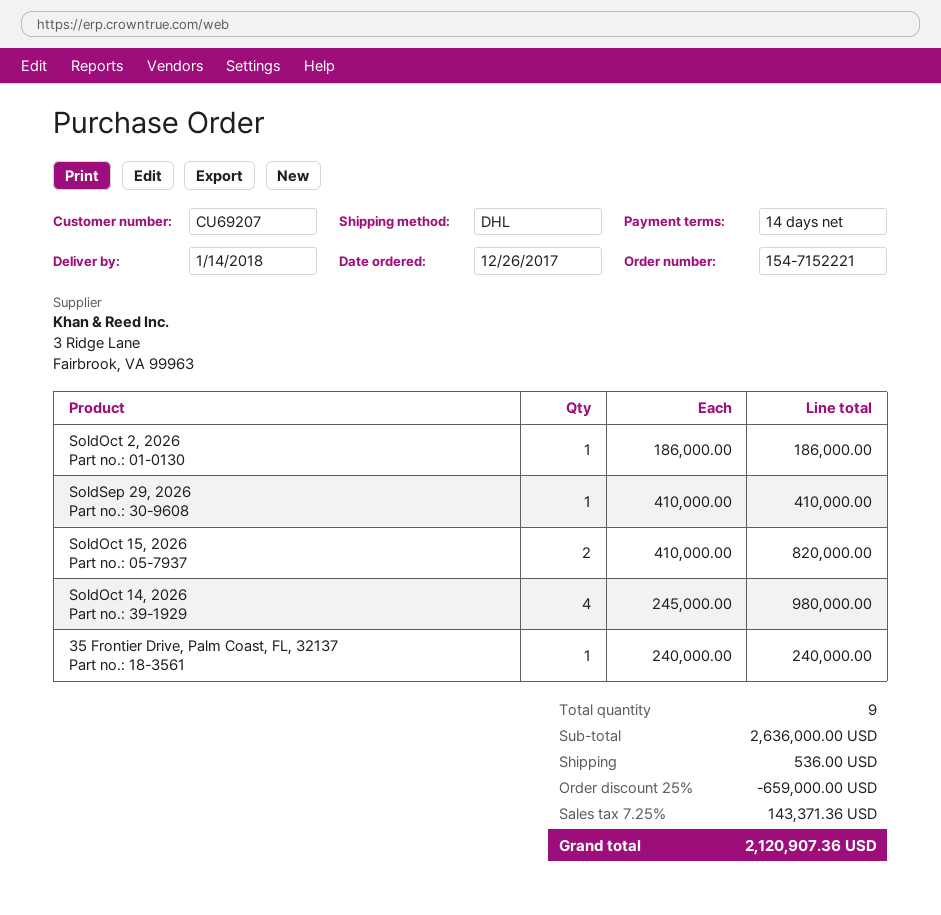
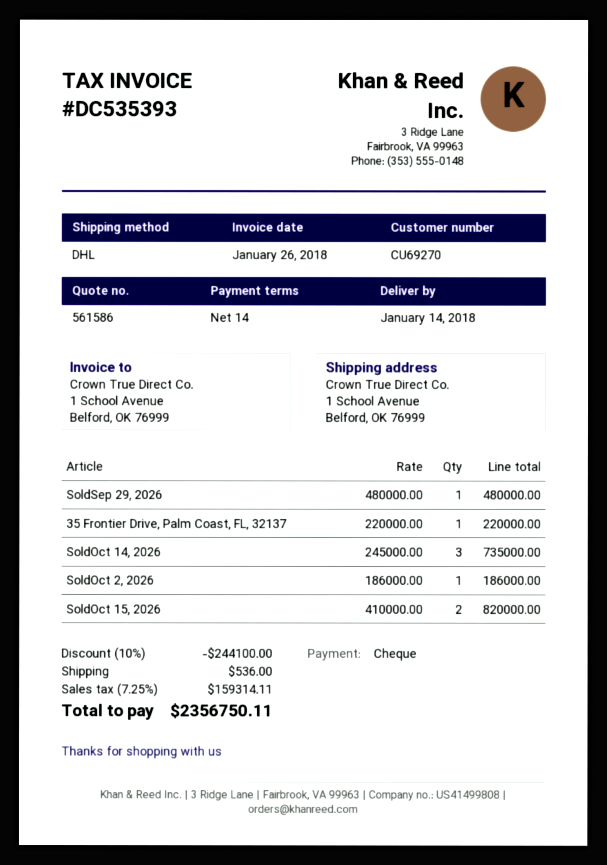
customer number: CU69207 -> CU69270
SoldSep 29, 2026: 1 x 410000.00 = 410000.00 -> 1 x 480000.00 = 480000.00
SoldOct 14, 2026: 4 x 245000.00 = 980000.00 -> 3 x 245000.00 = 735000.00
35 Frontier Drive, Palm Coast, FL, 32137: 1 x 240000.00 = 240000.00 -> 1 x 220000.00 = 220000.00
discount: 25% = 659000.00 -> 10% = 244100.00
tax: 7.25% = 143371.36 -> 7.25% = 159314.11
total: 2120907.36 -> 2356750.11

